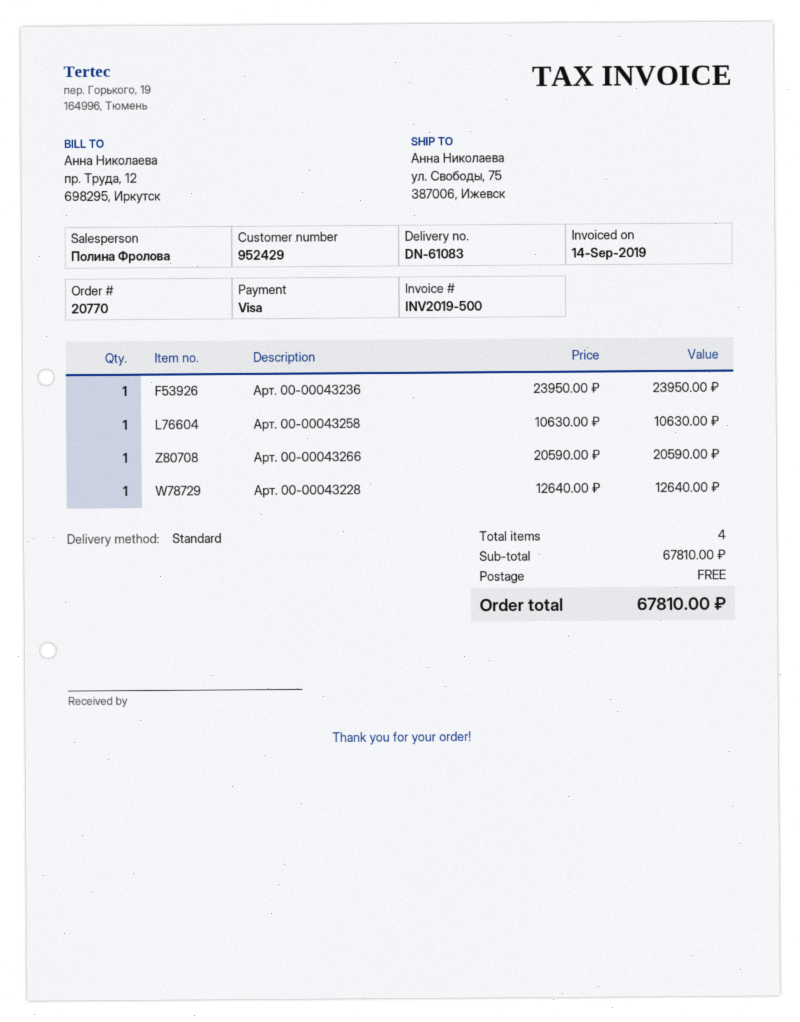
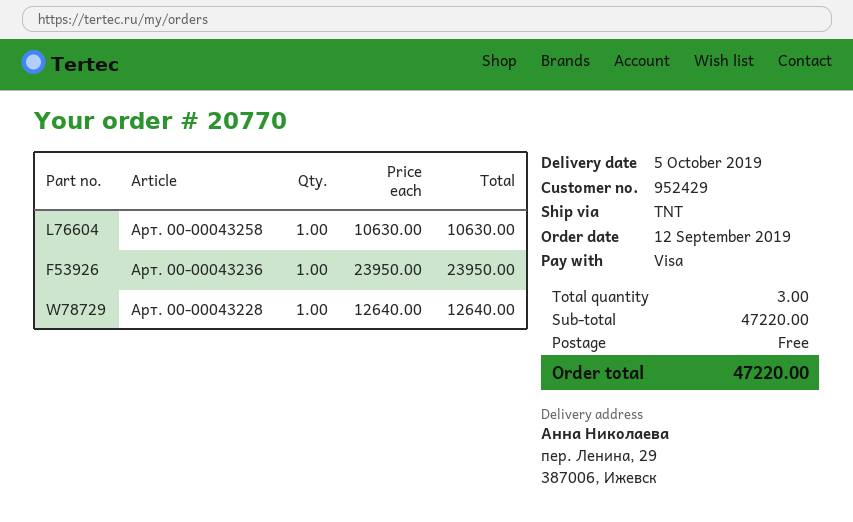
shipping method: standard -> TNT
ship to: ул. Свободы, 75, 387006, Ижевск -> пер. Ленина, 29, 387006, Ижевск
Арт. 00-00043266: 1 x 20590.00 = 20590.00 -> none
total quantity: 4 -> 3
subtotal: 67810.00 -> 47220.00
total: 67810.00 -> 47220.00

